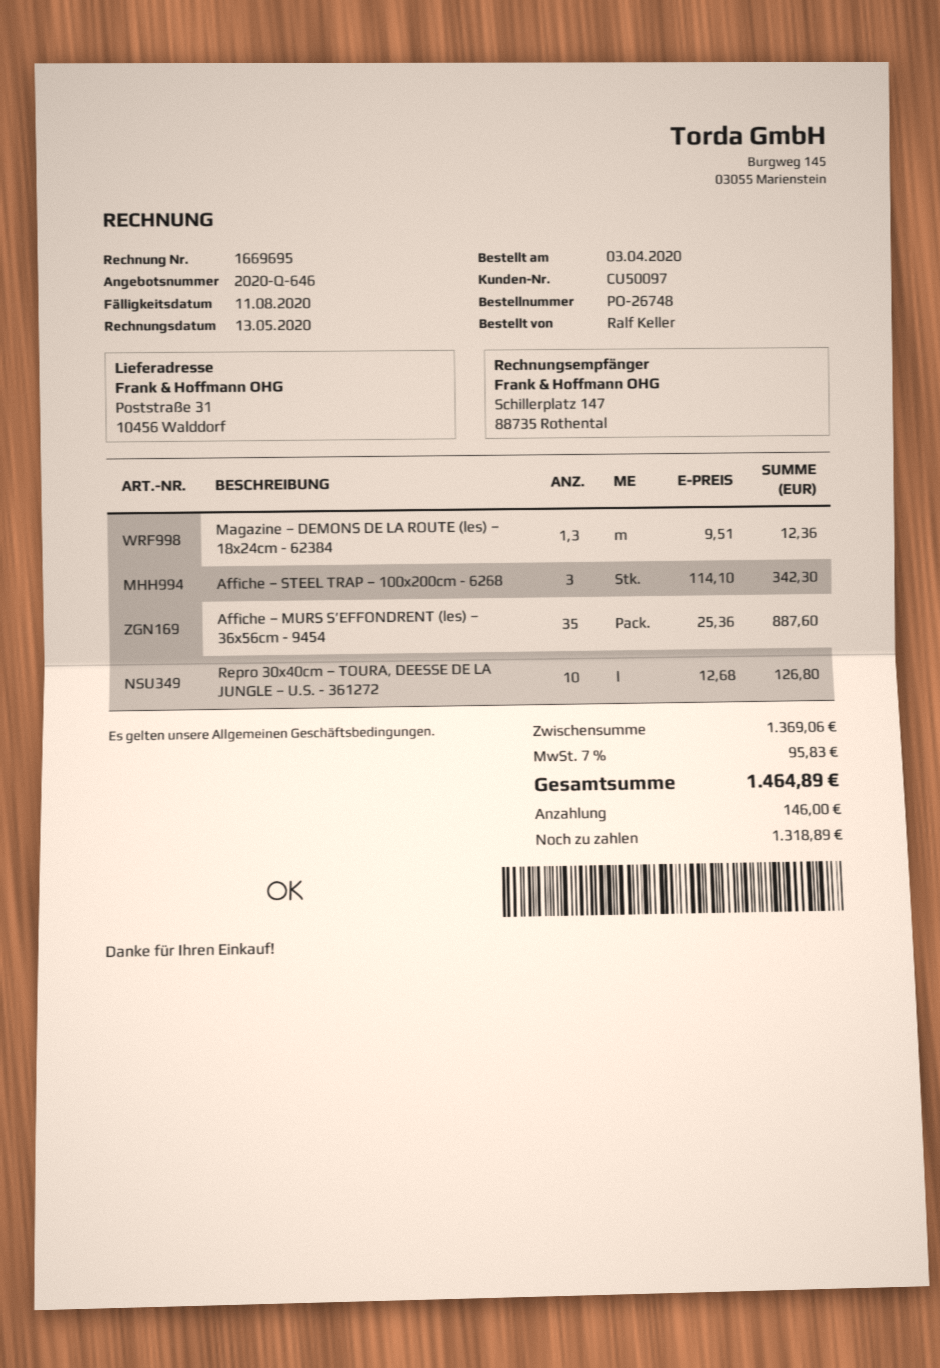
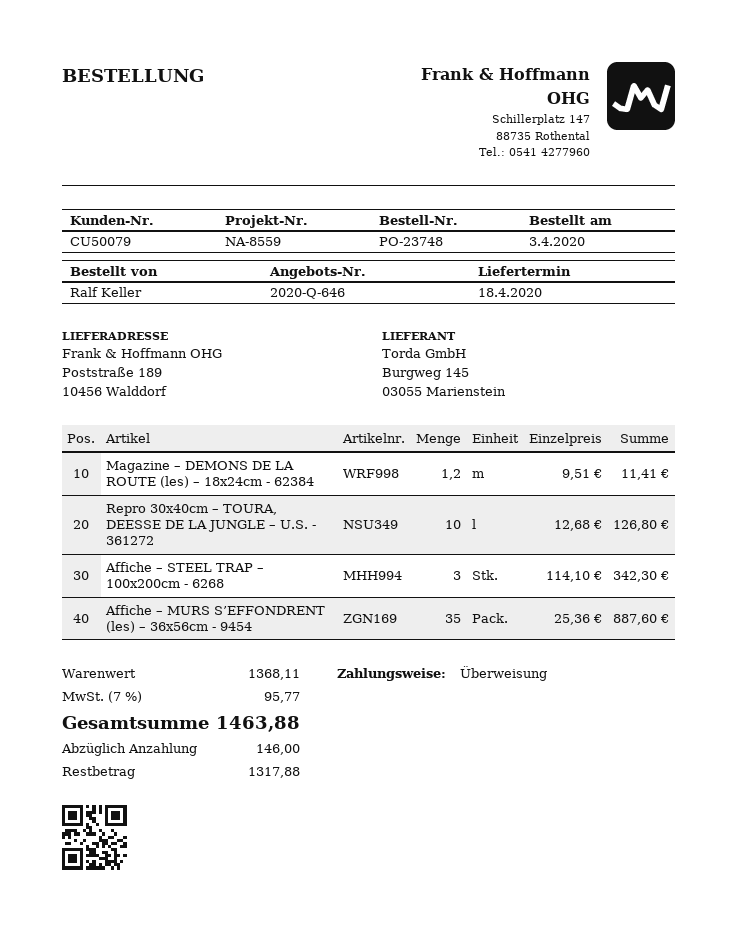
order number: PO-26748 -> PO-23748
customer number: CU50097 -> CU50079
ship to: Poststraße 31, 10456 Walddorf -> Poststraße 189, 10456 Walddorf
Magazine – DEMONS DE LA ROUTE (les) – 18x24cm - 62384: 1.3 x 9.51 = 12.36 -> 1.2 x 9.51 = 11.41
subtotal: 1369.06 -> 1368.11
tax: 7% = 95.83 -> 7% = 95.77
total: 1464.89 -> 1463.88
balance: 1318.89 -> 1317.88

